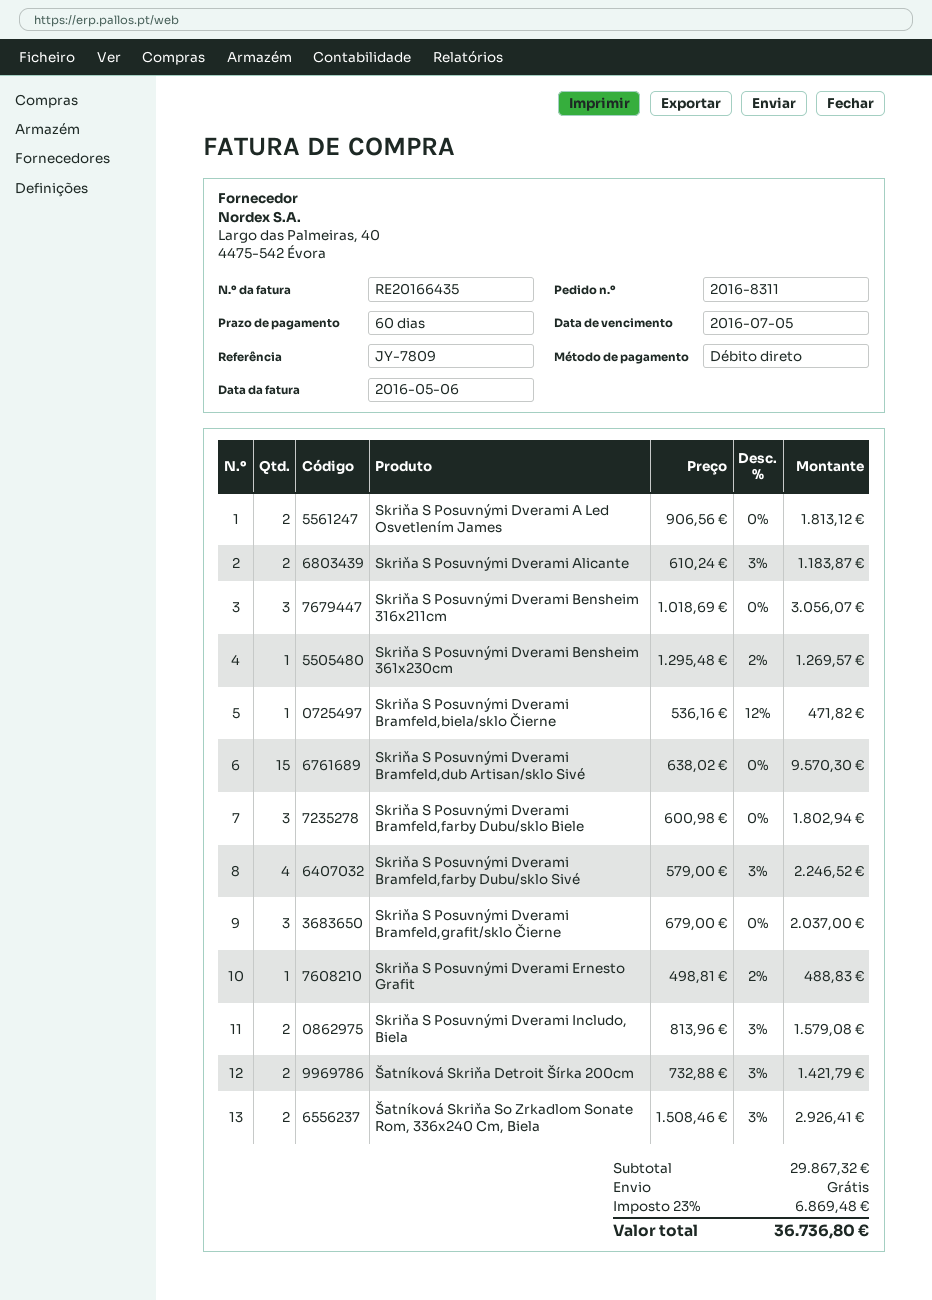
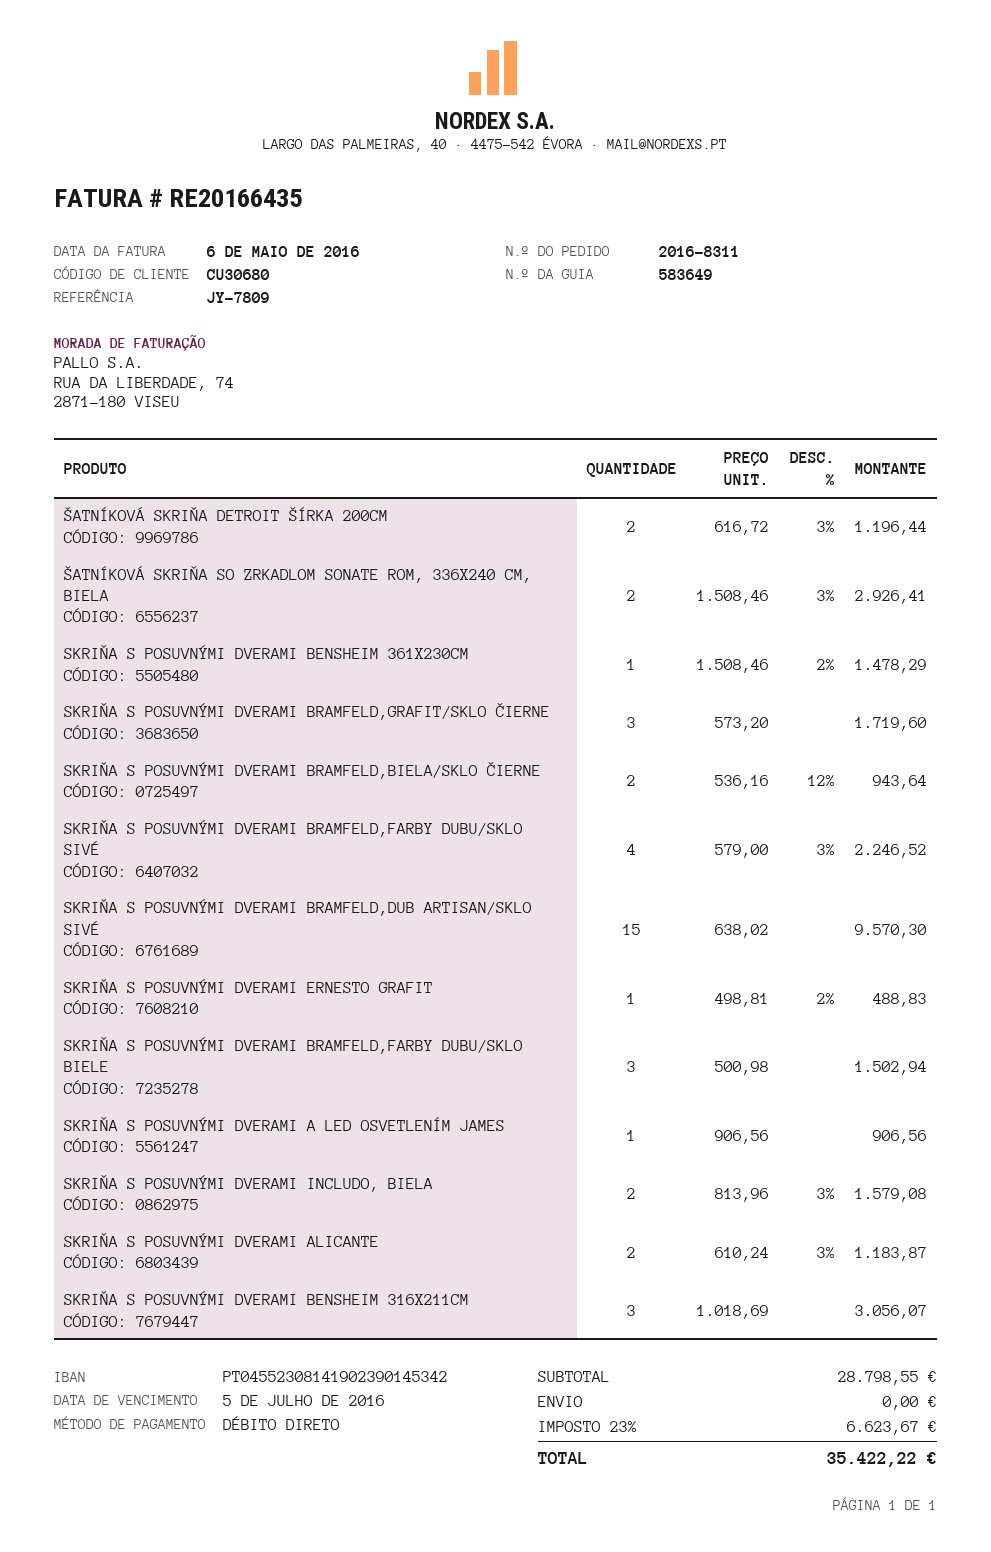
Skriňa S Posuvnými Dverami A Led Osvetlením James: 2 x 906.56 = 1813.12 -> 1 x 906.56 = 906.56
Skriňa S Posuvnými Dverami Bensheim 361x230cm: 1 x 1295.48 - 2% = 1269.57 -> 1 x 1508.46 - 2% = 1478.29
Skriňa S Posuvnými Dverami Bramfeld,biela/sklo Čierne: 1 x 536.16 - 12% = 471.82 -> 2 x 536.16 - 12% = 943.64
Skriňa S Posuvnými Dverami Bramfeld,farby Dubu/sklo Biele: 3 x 600.98 = 1802.94 -> 3 x 500.98 = 1502.94
Skriňa S Posuvnými Dverami Bramfeld,grafit/sklo Čierne: 3 x 679.00 = 2037.00 -> 3 x 573.20 = 1719.60
Šatníková Skriňa Detroit Šírka 200cm: 2 x 732.88 - 3% = 1421.79 -> 2 x 616.72 - 3% = 1196.44
subtotal: 29867.32 -> 28798.55
tax: 23% = 6869.48 -> 23% = 6623.67
total: 36736.80 -> 35422.22

